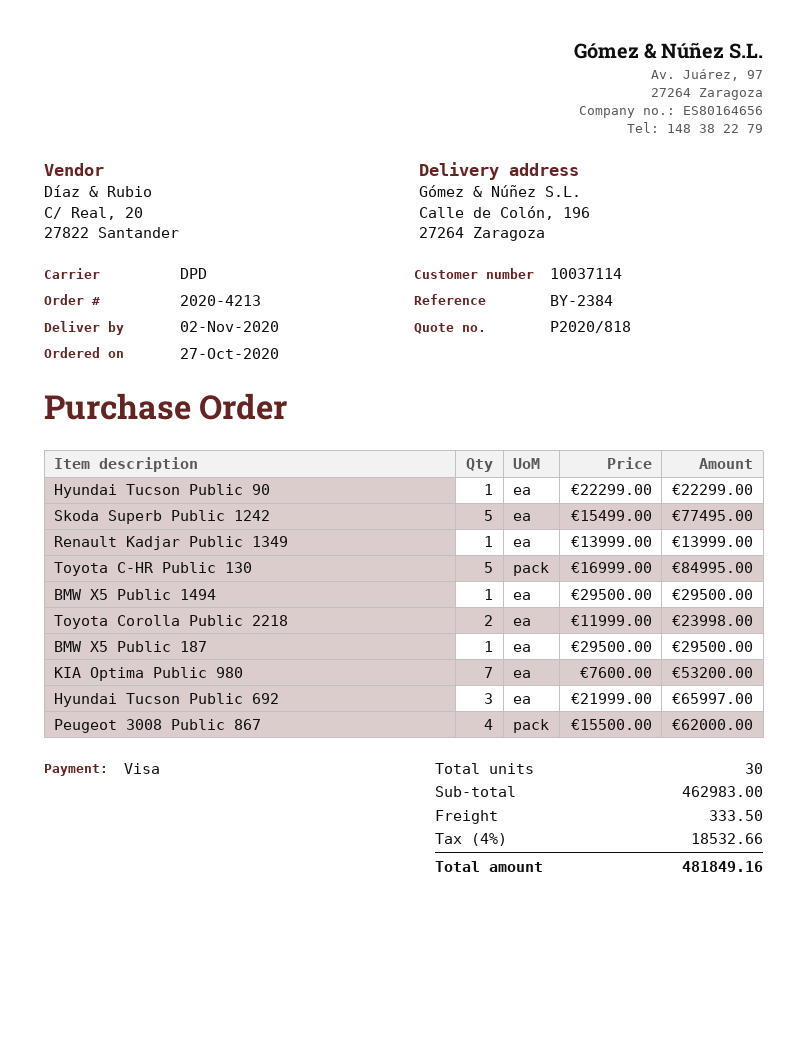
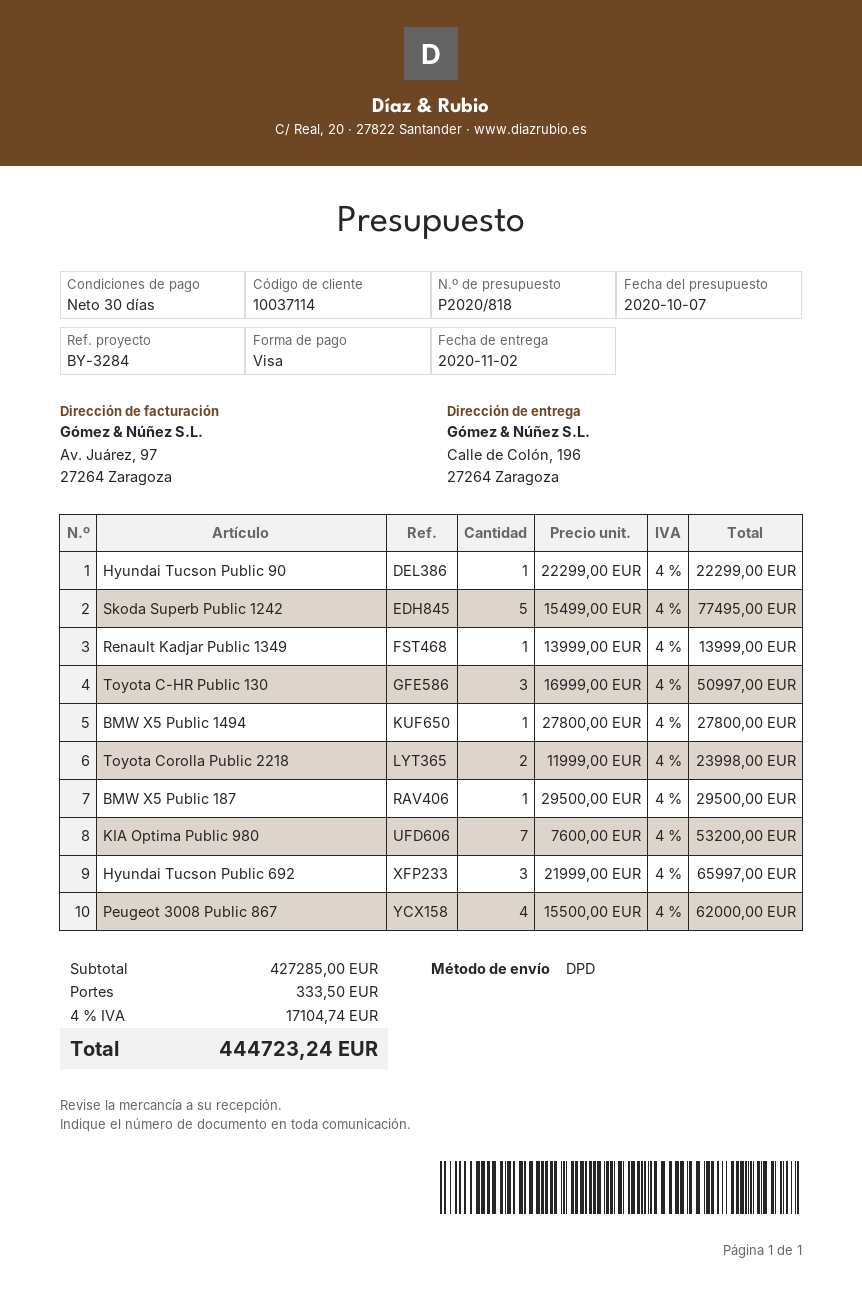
reference: BY-2384 -> BY-3284
Toyota C-HR Public 130: 5 x 16999.00 = 84995.00 -> 3 x 16999.00 = 50997.00
BMW X5 Public 1494: 1 x 29500.00 = 29500.00 -> 1 x 27800.00 = 27800.00
subtotal: 462983.00 -> 427285.00
tax: 4% = 18532.66 -> 4% = 17104.74
total: 481849.16 -> 444723.24

